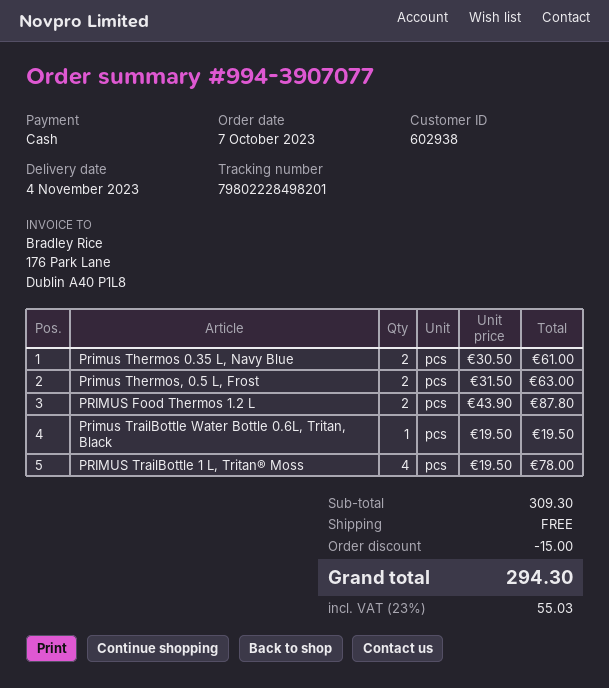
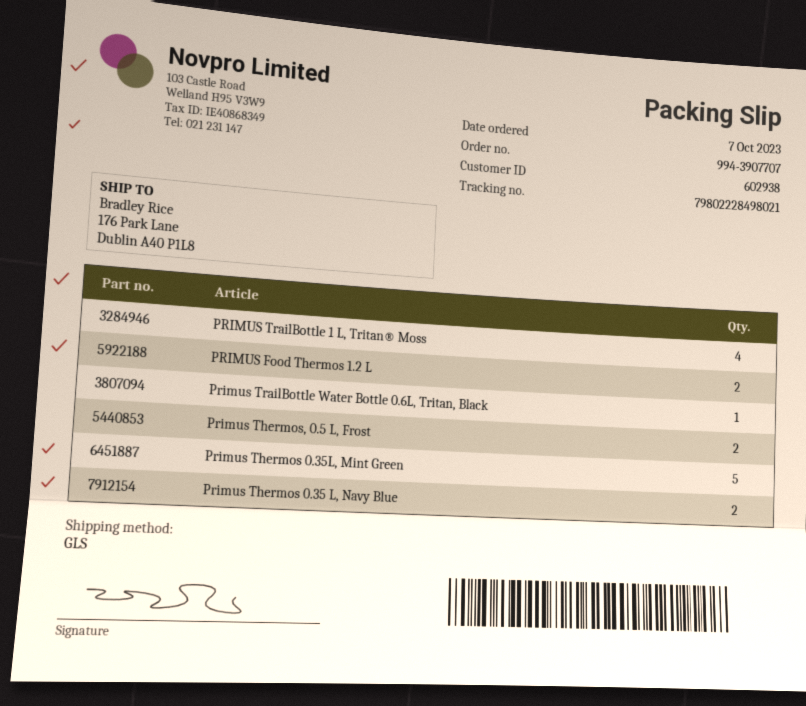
order number: 994-3907077 -> 994-3907707
tracking number: 79802228498201 -> 79802228498021
Primus Thermos 0.35L, Mint Green: none -> 5

